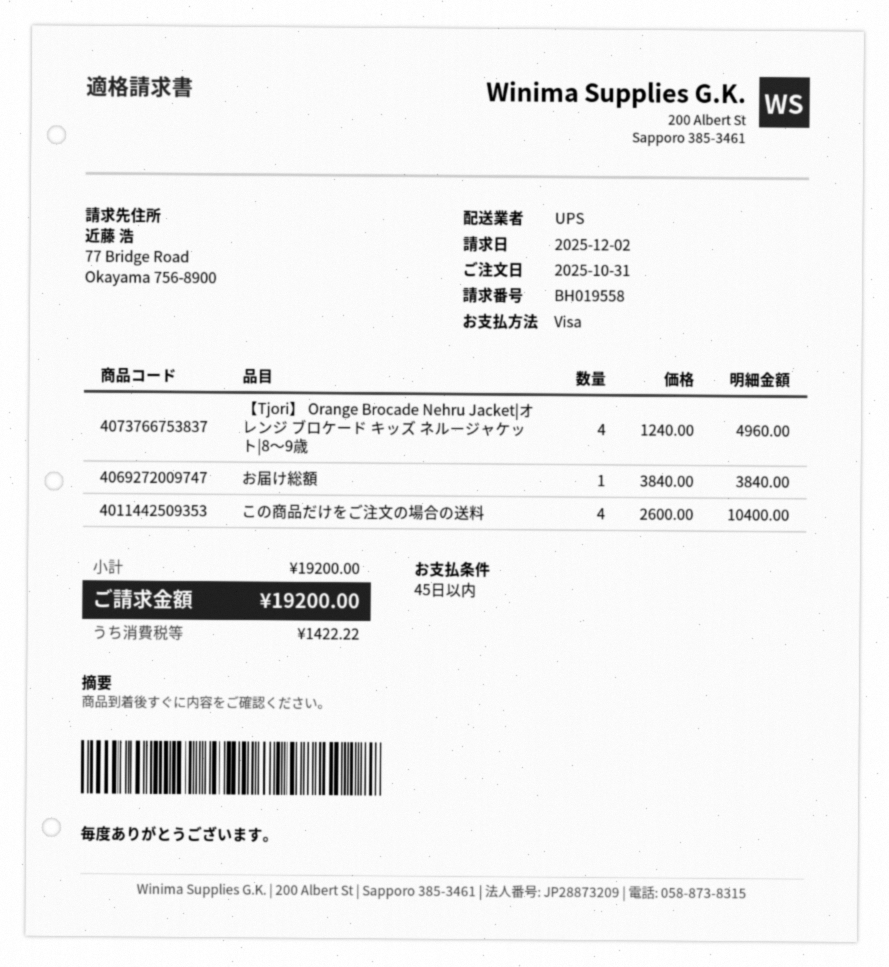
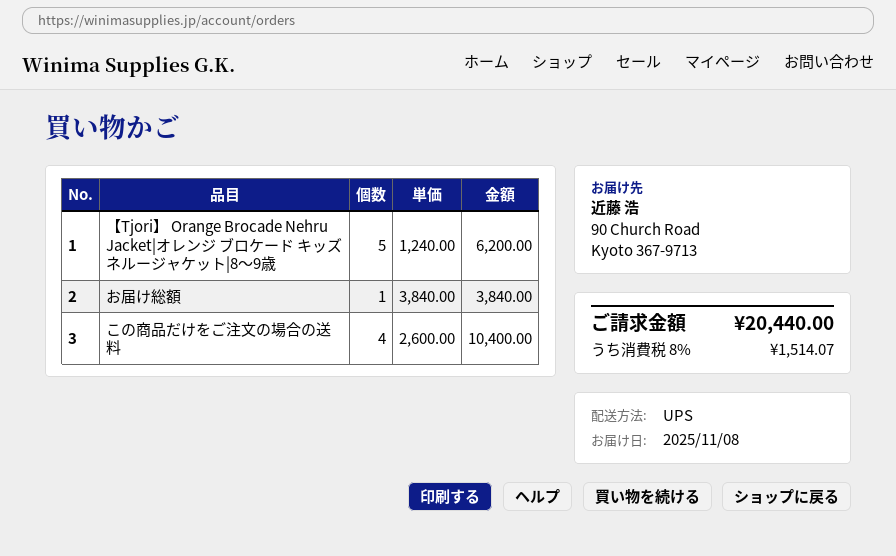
【Tjori】 Orange Brocade Nehru Jacket|オレンジ ブロケード キッズ ネルージャケット|8〜9歳: 4 x 1240.00 = 4960.00 -> 5 x 1240.00 = 6200.00
tax: 1422.22 -> 1514.07
total: 19200.00 -> 20440.00

